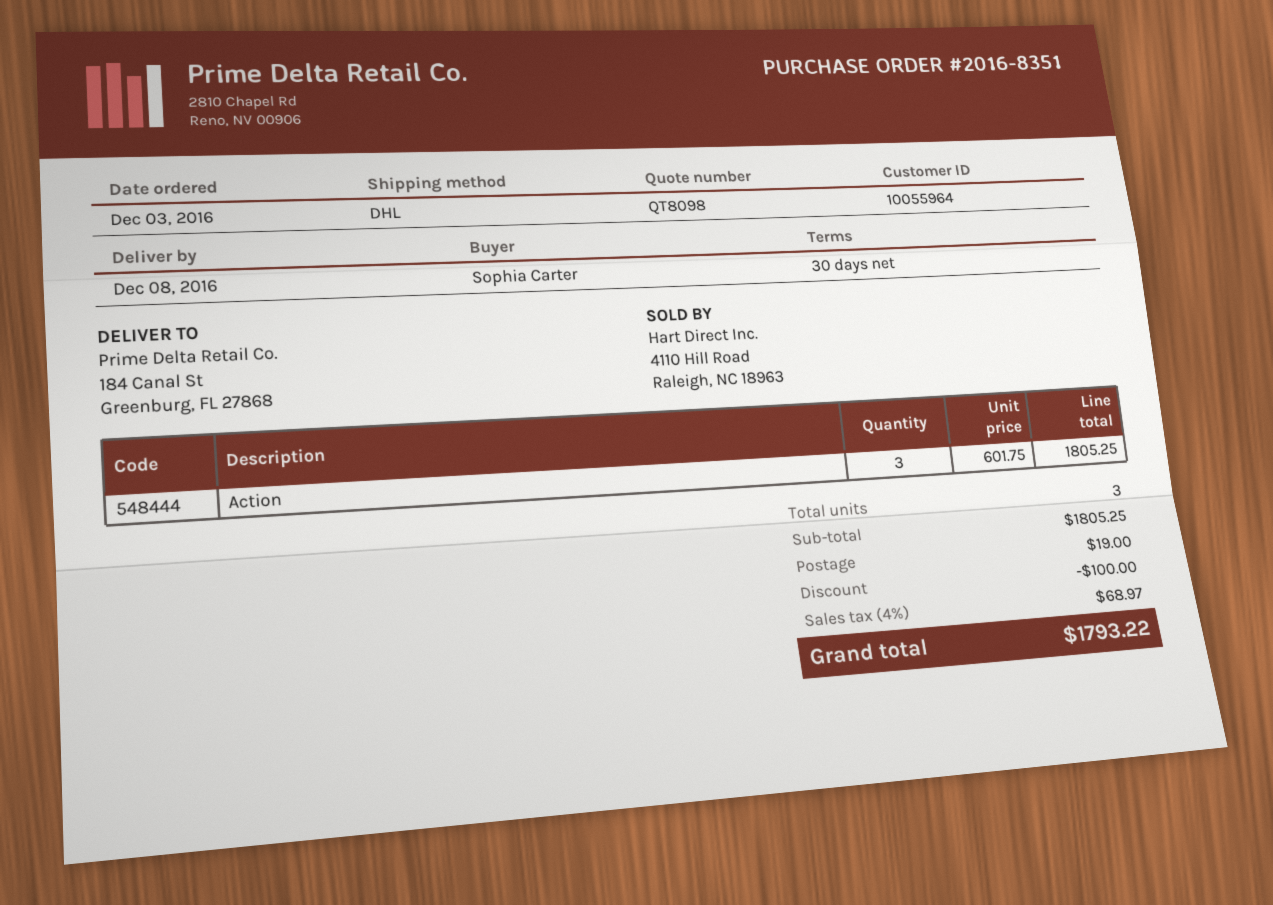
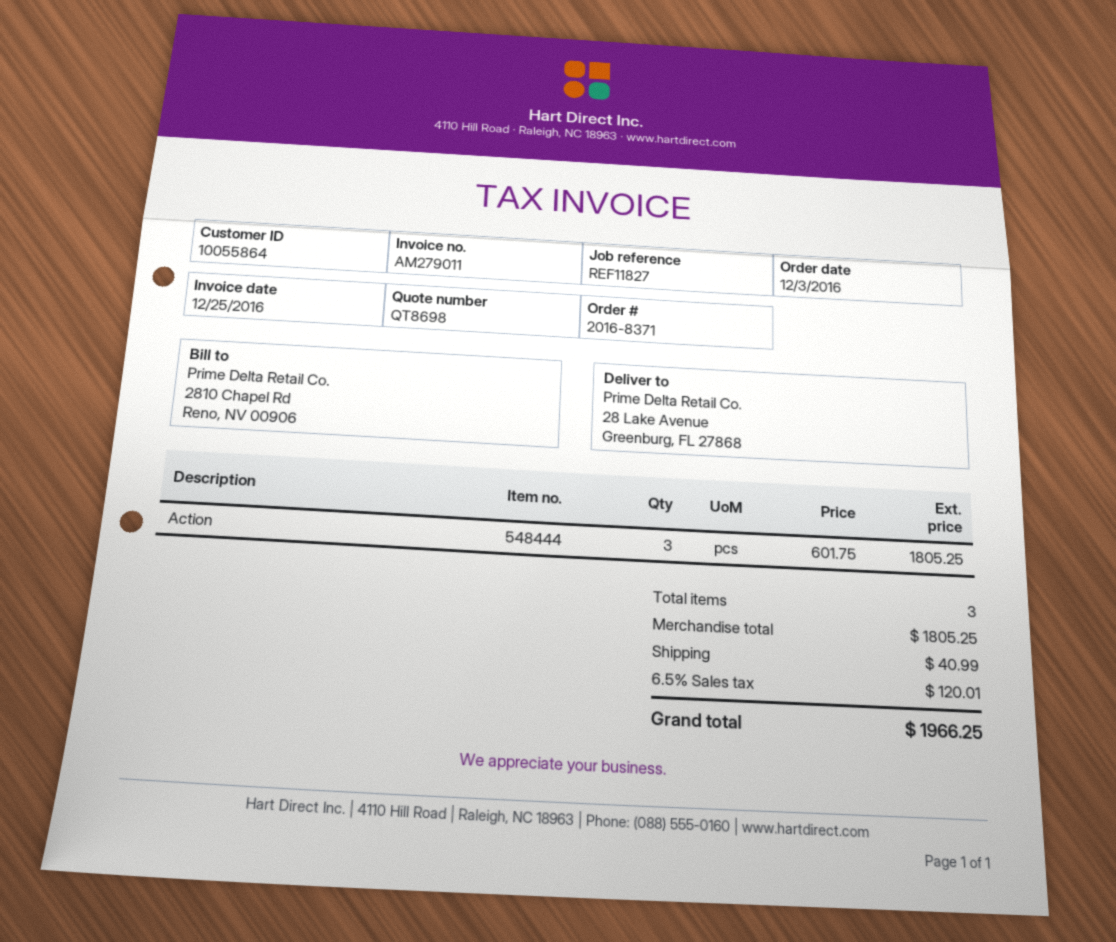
quote number: QT8098 -> QT8698
order number: 2016-8351 -> 2016-8371
customer number: 10055964 -> 10055864
ship to: 184 Canal St, Greenburg, FL 27868 -> 28 Lake Avenue, Greenburg, FL 27868
discount: 100.00 -> none
shipping: 19.00 -> 40.99
tax: 4% = 68.97 -> 6.5% = 120.01
total: 1793.22 -> 1966.25

